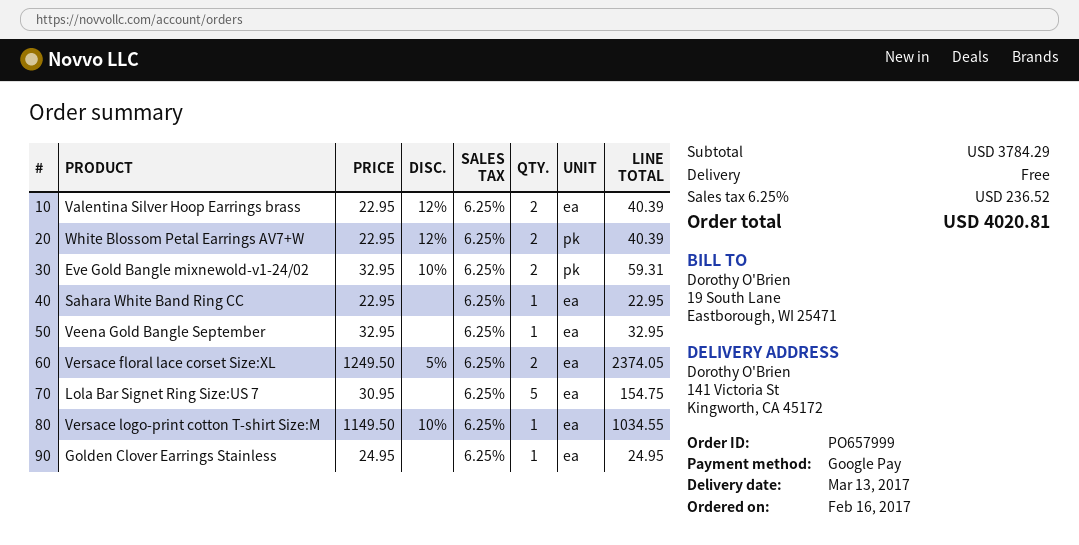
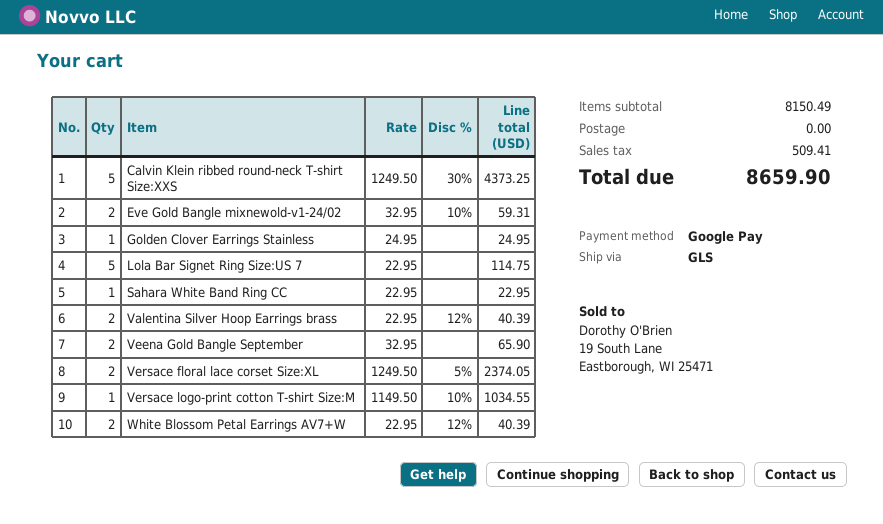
Veena Gold Bangle September: 1 x 32.95 = 32.95 -> 2 x 32.95 = 65.90
Lola Bar Signet Ring Size:US 7: 5 x 30.95 = 154.75 -> 5 x 22.95 = 114.75
Calvin Klein ribbed round-neck T-shirt Size:XXS: none -> 5 x 1249.50 - 30% = 4373.25
subtotal: 3784.29 -> 8150.49
tax: 236.52 -> 509.41
total: 4020.81 -> 8659.90

